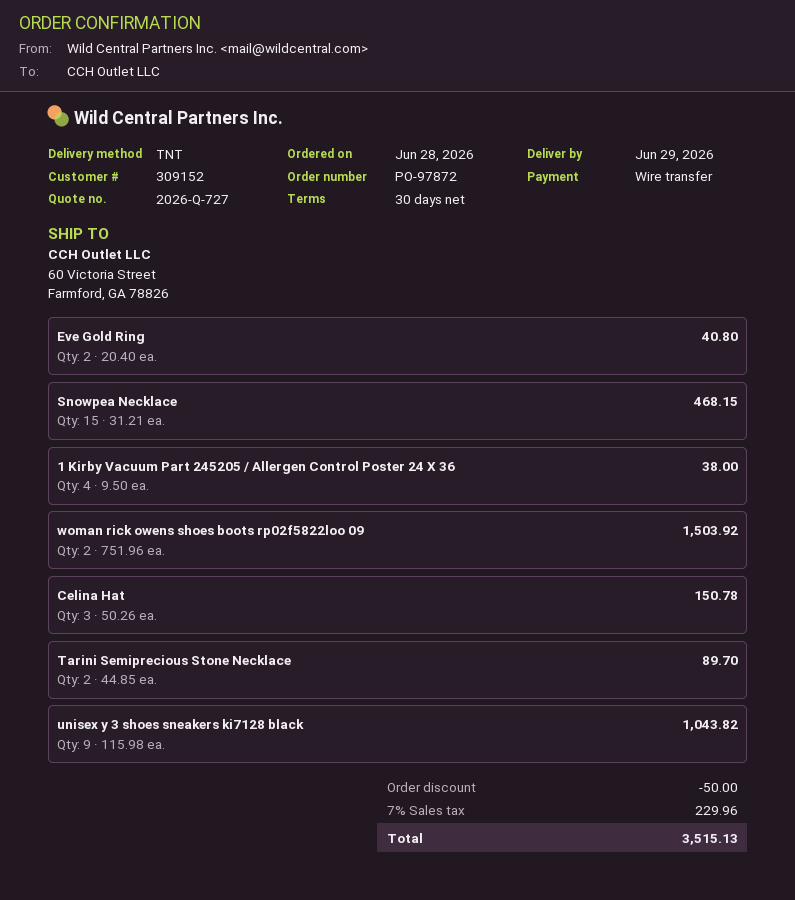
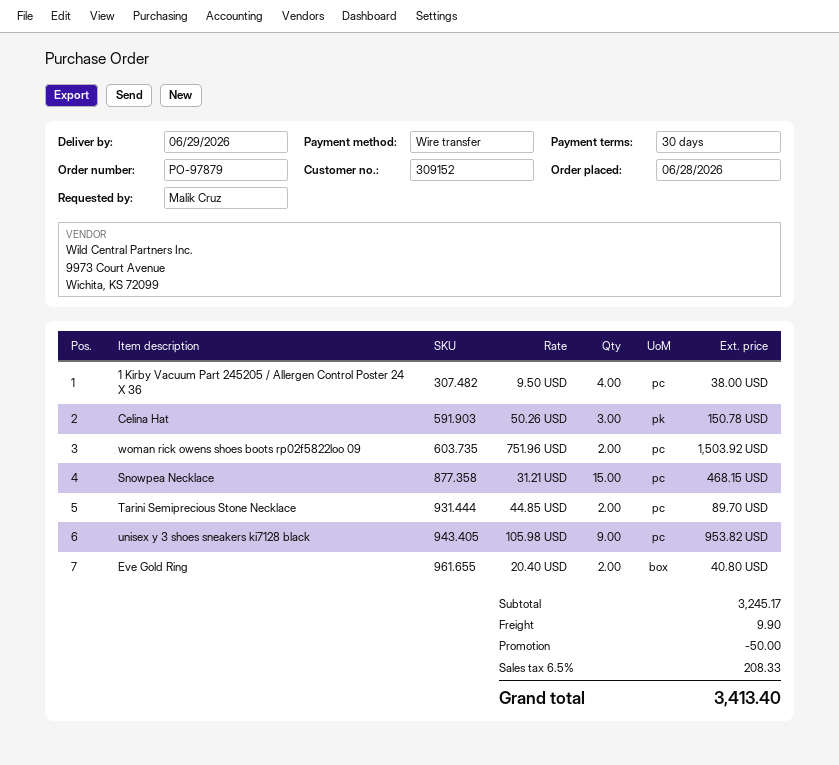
order number: PO-97872 -> PO-97879
unisex y 3 shoes sneakers ki7128 black: 9 x 115.98 = 1043.82 -> 9 x 105.98 = 953.82
shipping: none -> 9.90
tax: 7% = 229.96 -> 6.5% = 208.33
total: 3515.13 -> 3413.40

